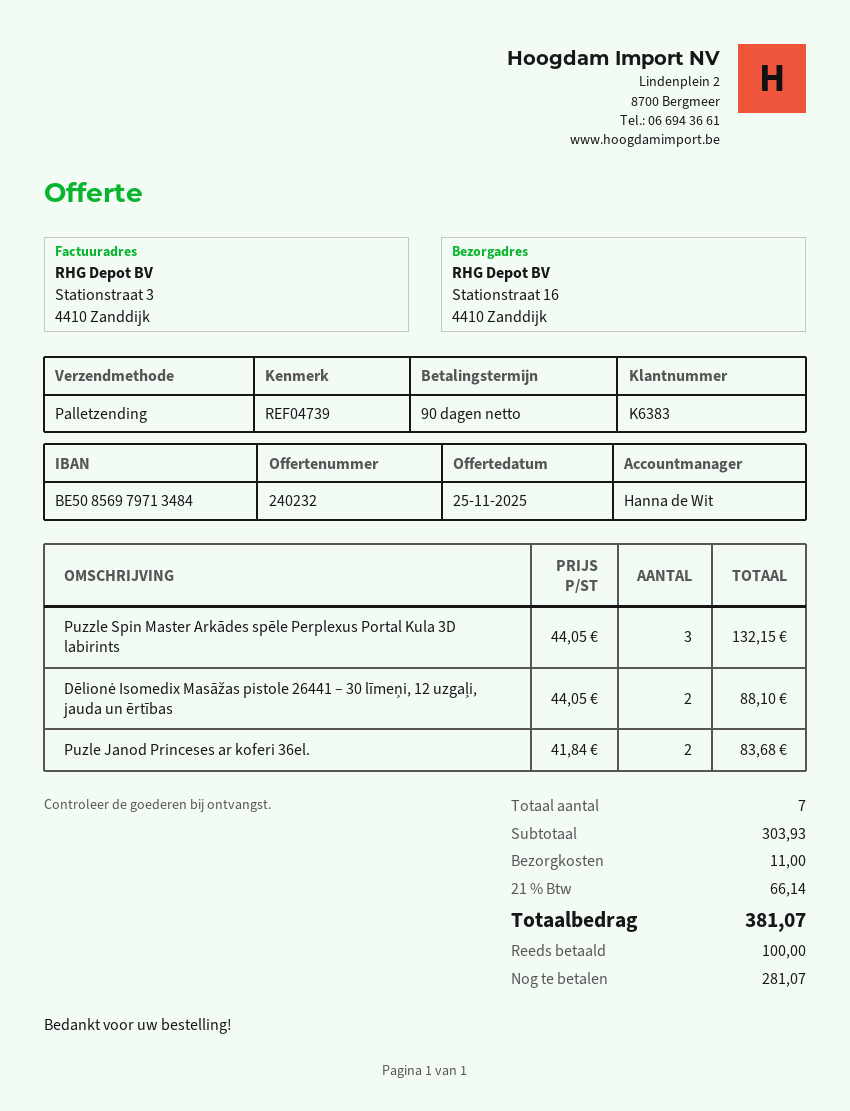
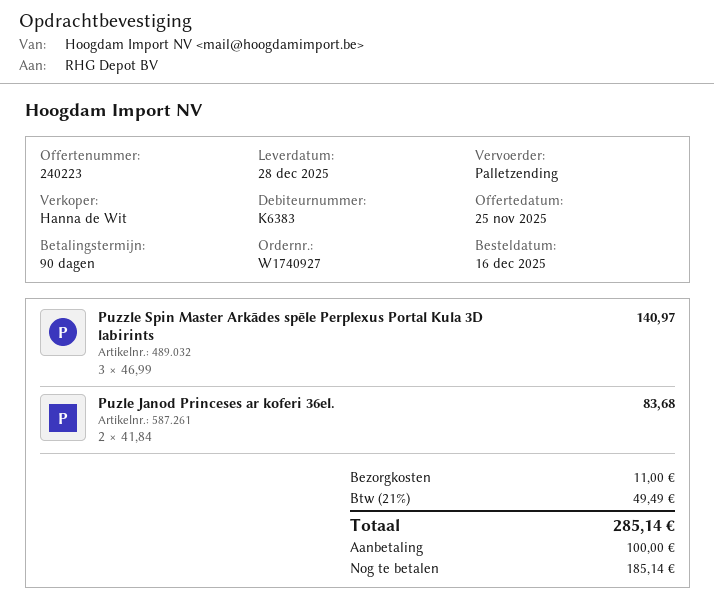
quote number: 240232 -> 240223
Puzzle Spin Master Arkādes spēle Perplexus Portal Kula 3D labirints: 3 x 44.05 = 132.15 -> 3 x 46.99 = 140.97
Dēlionė Isomedix Masāžas pistole 26441 – 30 līmeņi, 12 uzgaļi, jauda un ērtības: 2 x 44.05 = 88.10 -> none
tax: 21% = 66.14 -> 21% = 49.49
total: 381.07 -> 285.14
balance: 281.07 -> 185.14

